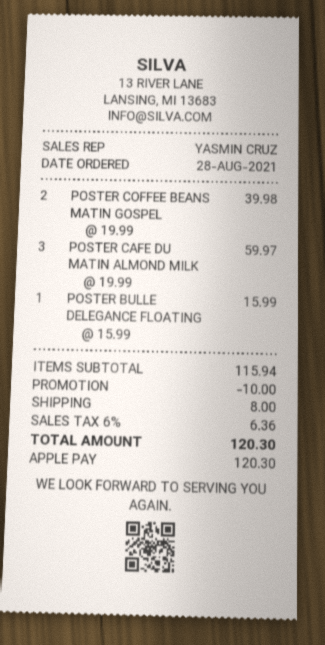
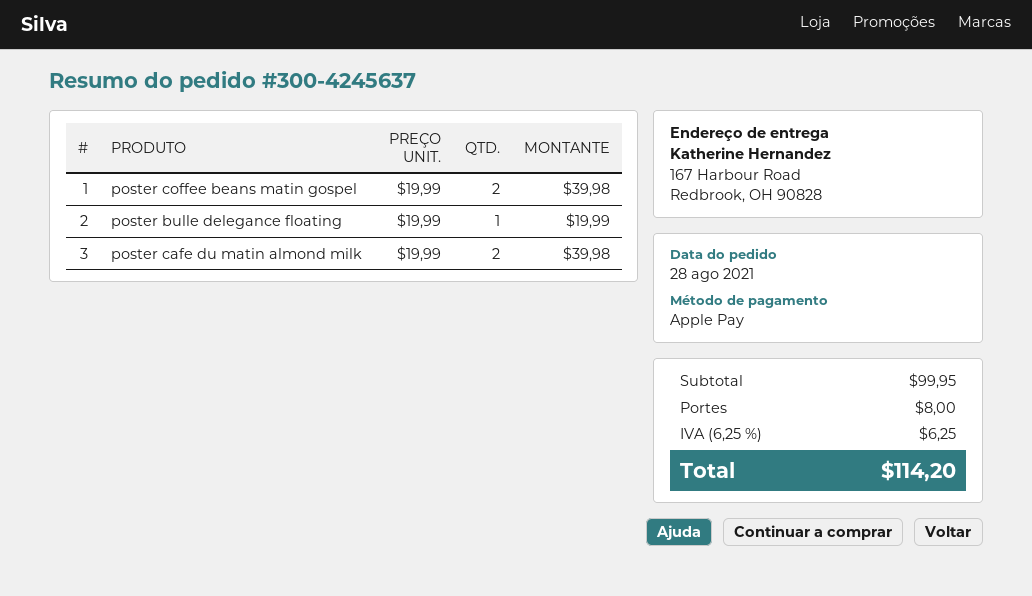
POSTER CAFE DU MATIN ALMOND MILK: 3 x 19.99 = 59.97 -> 2 x 19.99 = 39.98
POSTER BULLE DELEGANCE FLOATING: 1 x 15.99 = 15.99 -> 1 x 19.99 = 19.99
subtotal: 115.94 -> 99.95
discount: 10.00 -> none
tax: 6% = 6.36 -> 6.25% = 6.25
total: 120.30 -> 114.20

